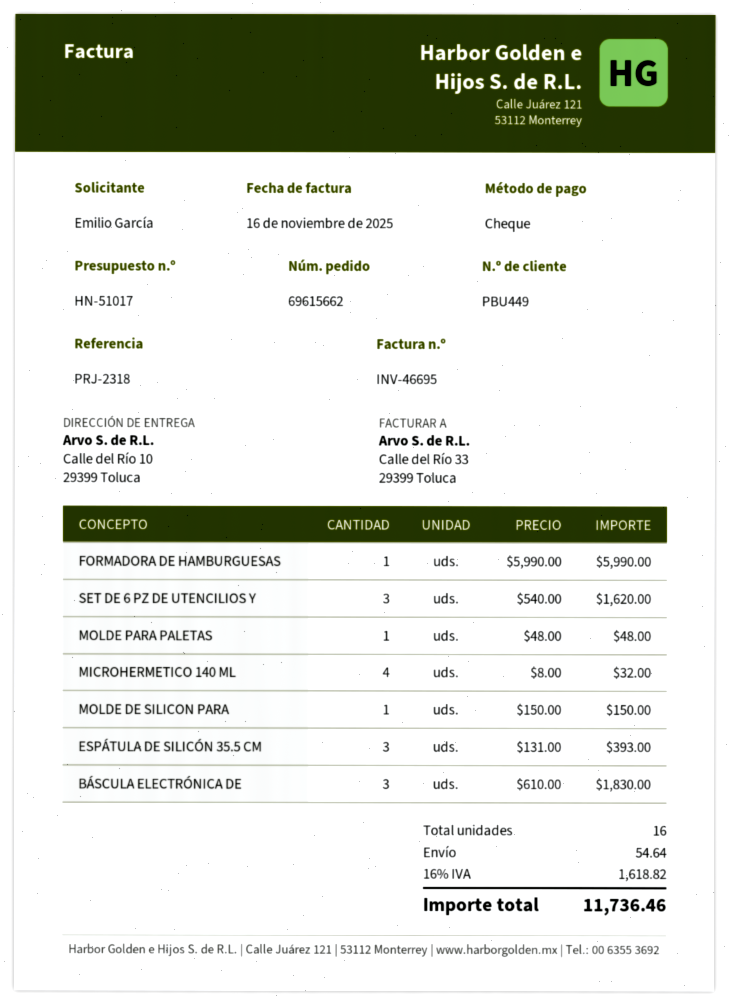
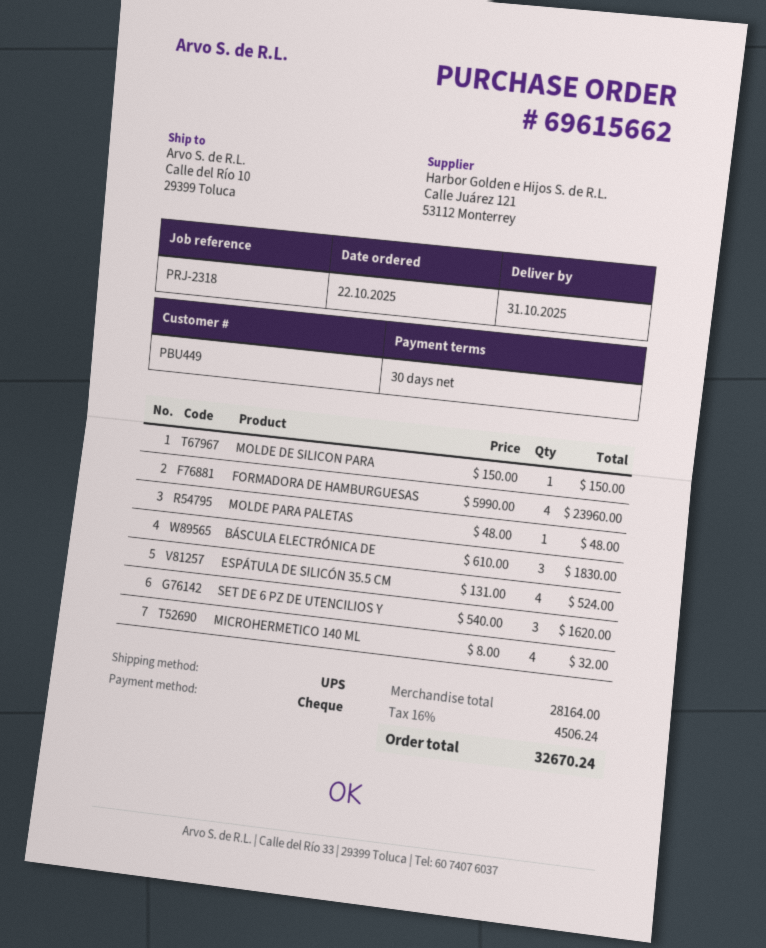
FORMADORA DE HAMBURGUESAS: 1 x 5990.00 = 5990.00 -> 4 x 5990.00 = 23960.00
ESPÁTULA DE SILICÓN 35.5 CM: 3 x 131.00 = 393.00 -> 4 x 131.00 = 524.00
shipping: 54.64 -> none
tax: 16% = 1618.82 -> 16% = 4506.24
total: 11736.46 -> 32670.24

